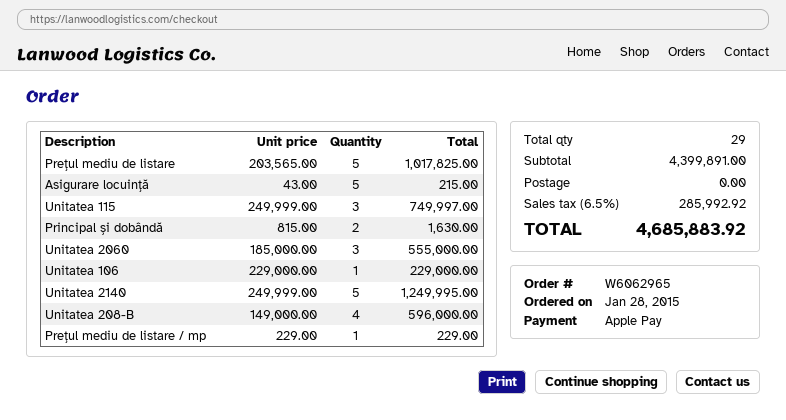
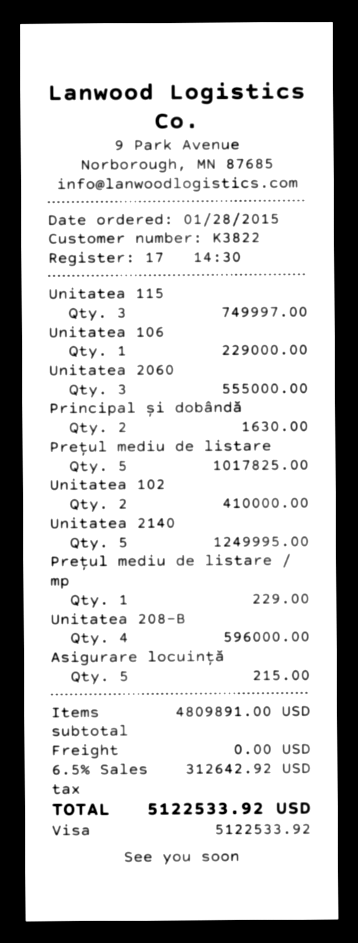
payment method: Apple Pay -> Visa
Unitatea 102: none -> 2 for 410000.00
subtotal: 4399891.00 -> 4809891.00
tax: 6.5% = 285992.92 -> 6.5% = 312642.92
total: 4685883.92 -> 5122533.92

